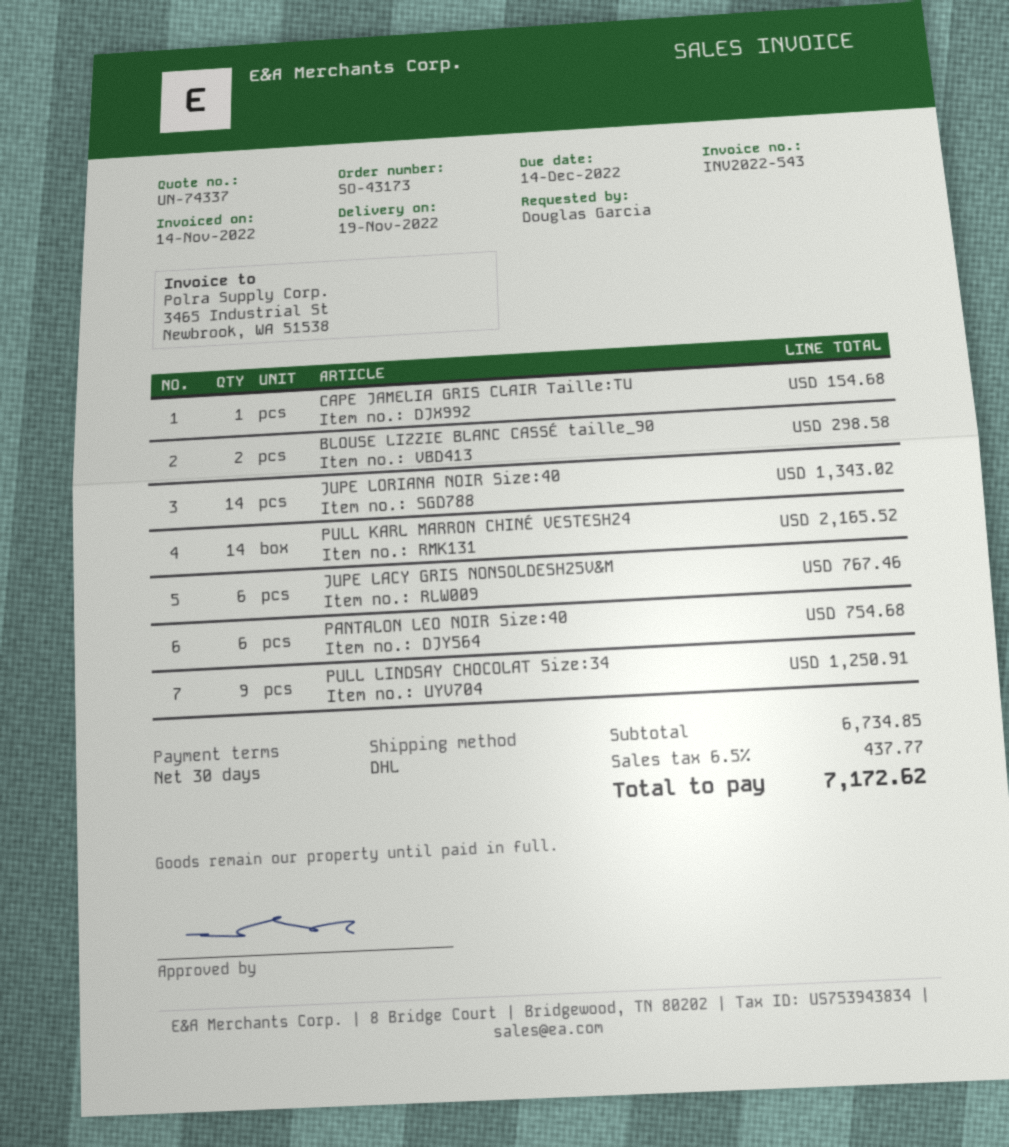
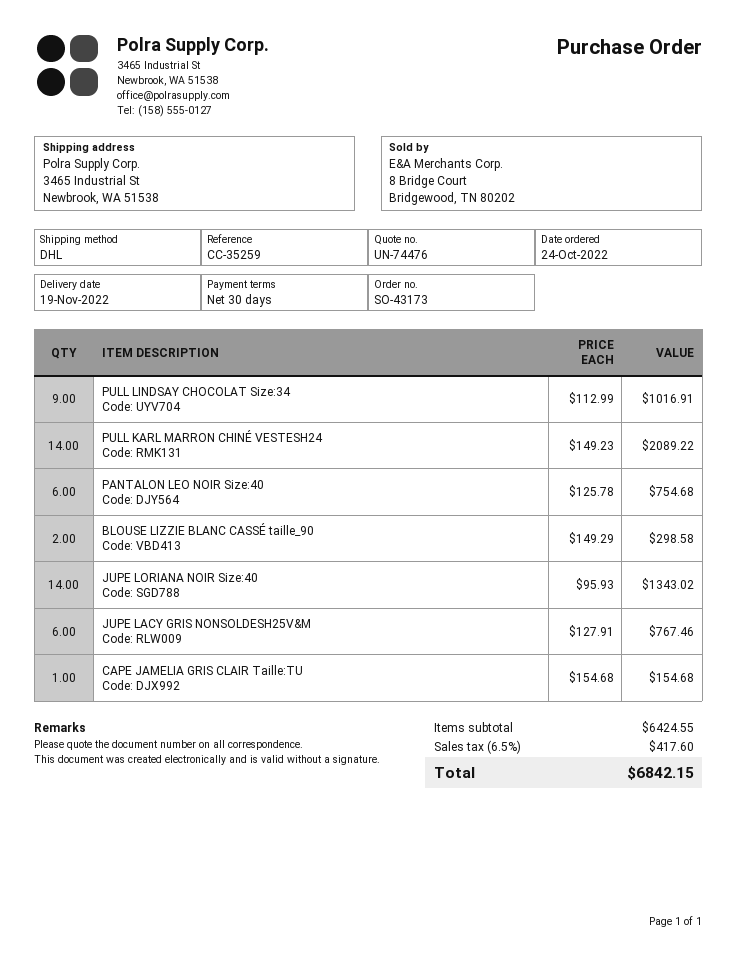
quote number: UN-74337 -> UN-74476
PULL KARL MARRON CHINÉ VESTESH24: 14 for 2165.52 -> 14 for 2089.22
PULL LINDSAY CHOCOLAT Size:34: 9 for 1250.91 -> 9 for 1016.91
subtotal: 6734.85 -> 6424.55
tax: 6.5% = 437.77 -> 6.5% = 417.60
total: 7172.62 -> 6842.15

